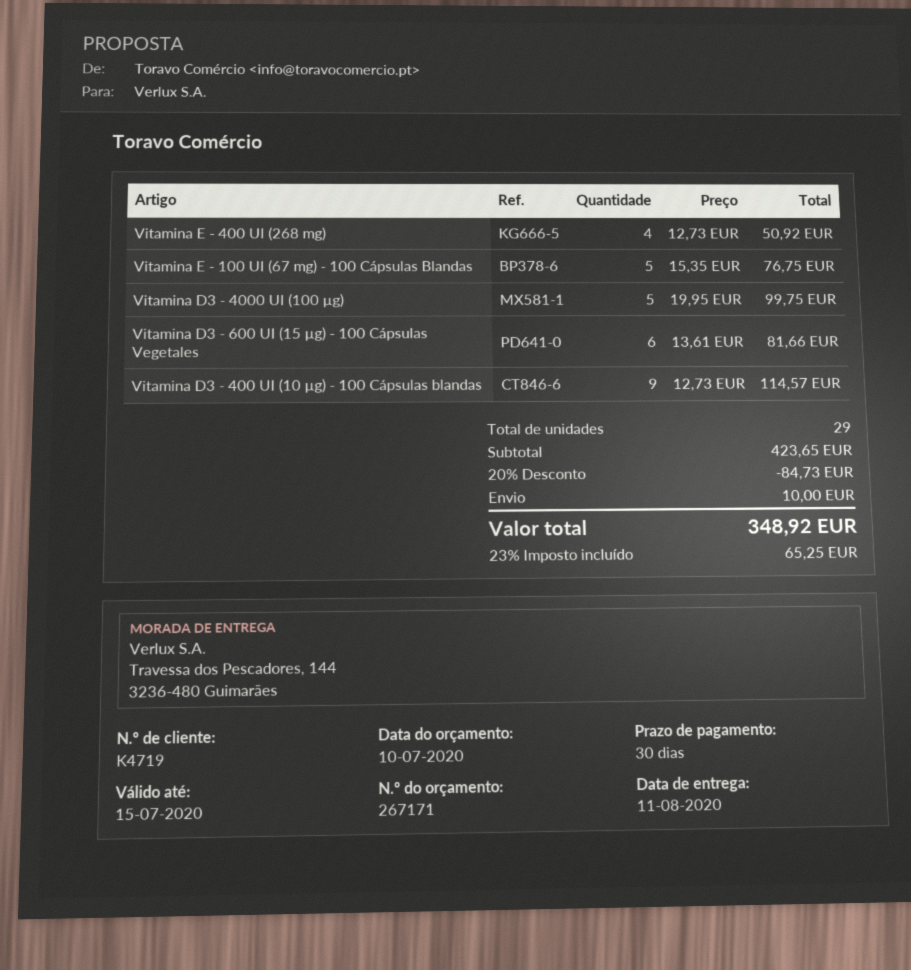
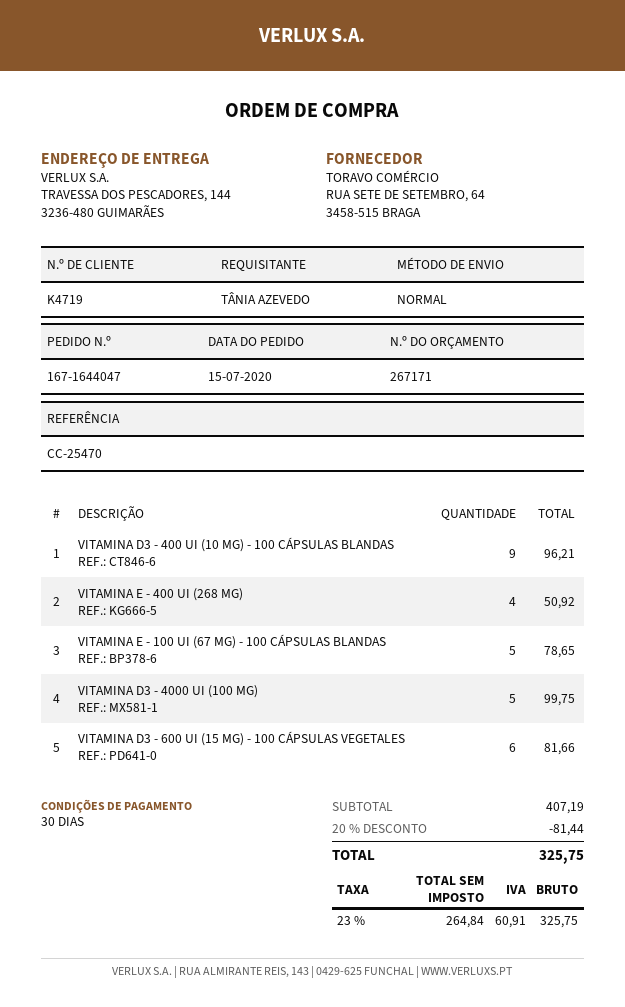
Vitamina E - 100 UI (67 mg) - 100 Cápsulas Blandas: 5 for 76.75 -> 5 for 78.65
Vitamina D3 - 400 UI (10 µg) - 100 Cápsulas blandas: 9 for 114.57 -> 9 for 96.21
subtotal: 423.65 -> 407.19
discount: 20% = 84.73 -> 20% = 81.44
shipping: 10.00 -> none
tax: 23% = 65.25 -> 23% = 60.91
total: 348.92 -> 325.75

